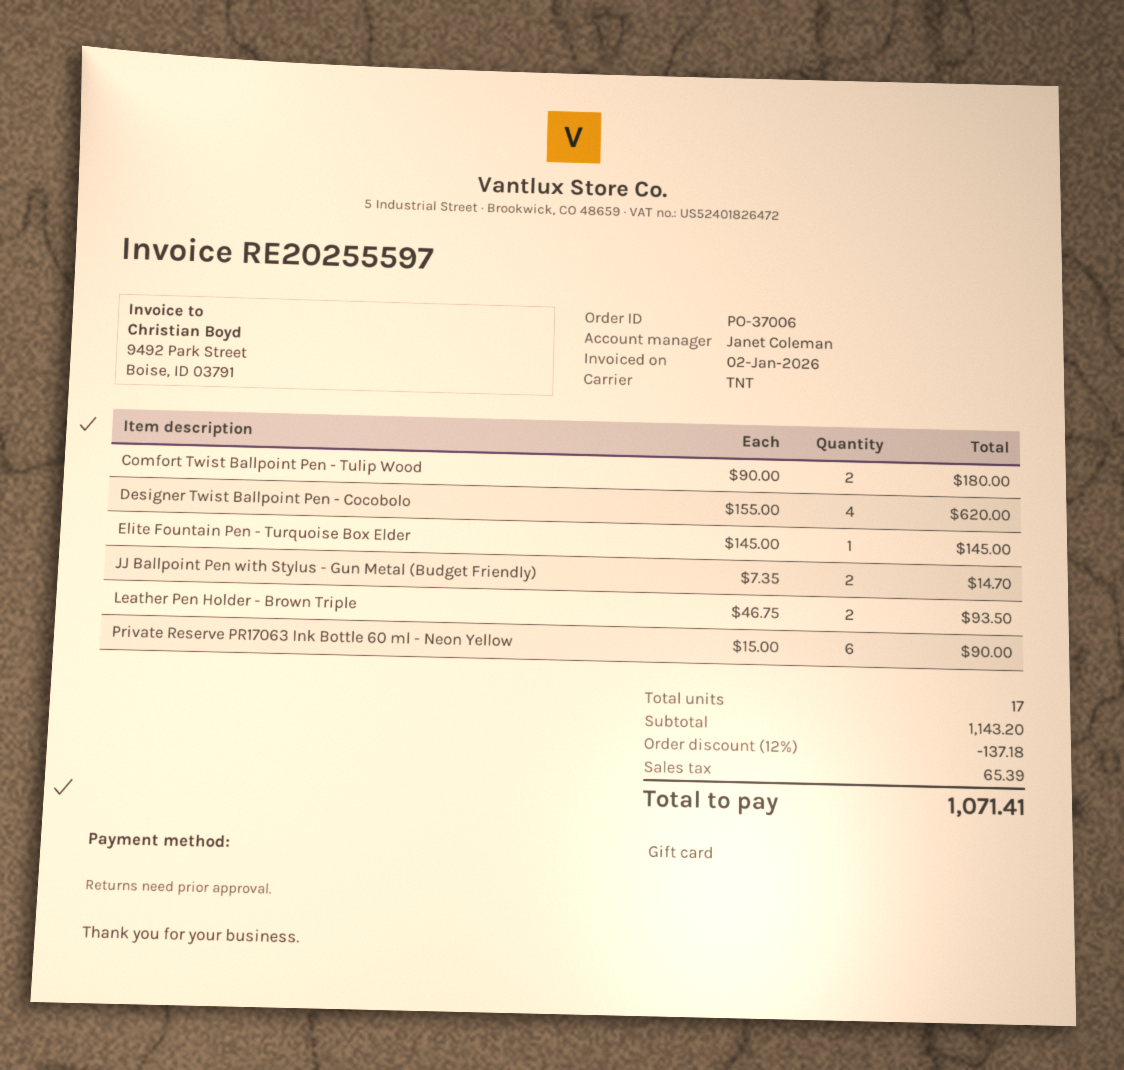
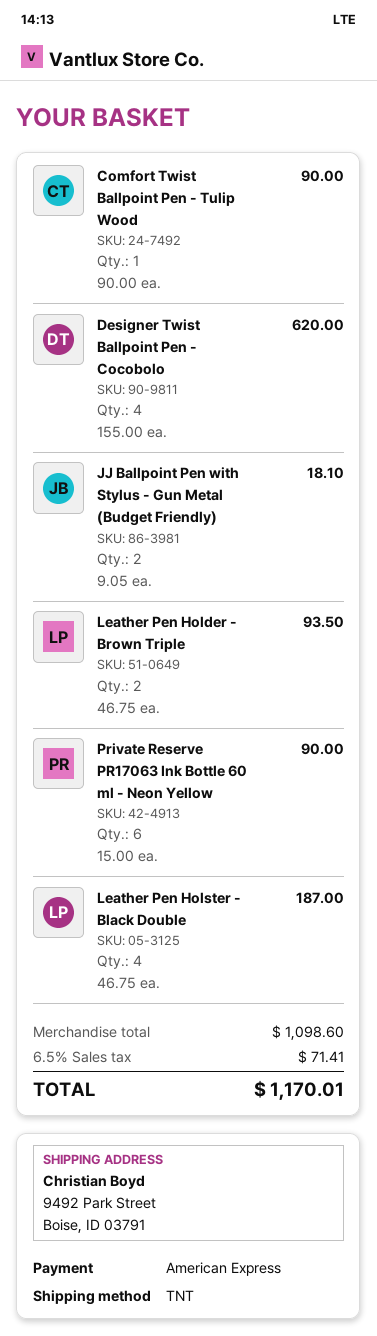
payment method: gift card -> American Express
Comfort Twist Ballpoint Pen - Tulip Wood: 2 x 90.00 = 180.00 -> 1 x 90.00 = 90.00
Elite Fountain Pen - Turquoise Box Elder: 1 x 145.00 = 145.00 -> none
JJ Ballpoint Pen with Stylus - Gun Metal (Budget Friendly): 2 x 7.35 = 14.70 -> 2 x 9.05 = 18.10
Leather Pen Holster - Black Double: none -> 4 x 46.75 = 187.00
subtotal: 1143.20 -> 1098.60
discount: 12% = 137.18 -> none
tax: 65.39 -> 71.41
total: 1071.41 -> 1170.01

